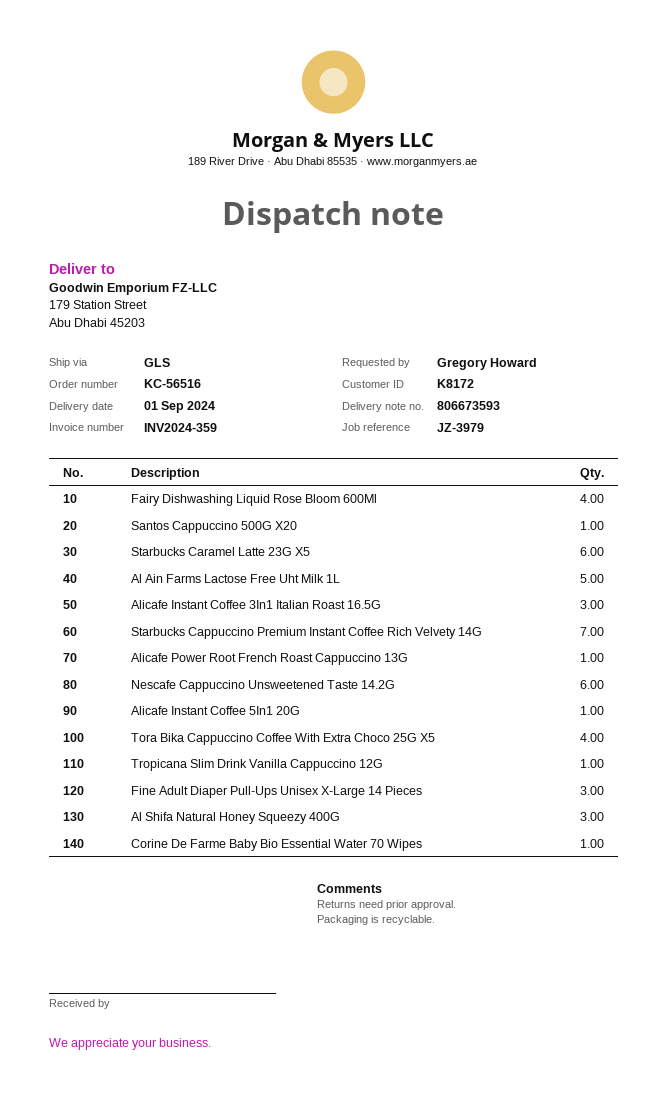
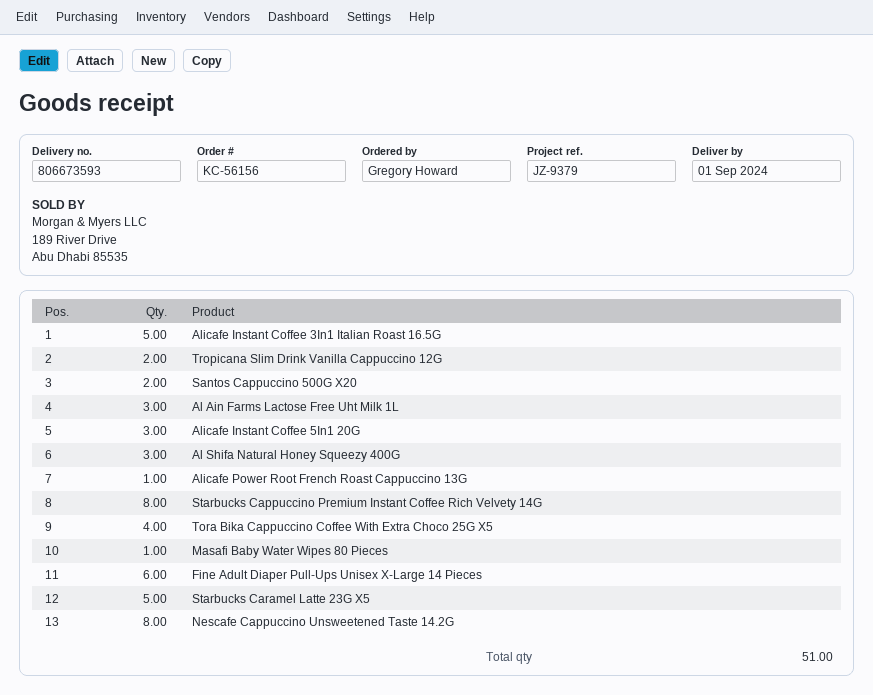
order number: KC-56516 -> KC-56156
reference: JZ-3979 -> JZ-9379
Fairy Dishwashing Liquid Rose Bloom 600Ml: 4 -> none
Santos Cappuccino 500G X20: 1 -> 2
Starbucks Caramel Latte 23G X5: 6 -> 5
Al Ain Farms Lactose Free Uht Milk 1L: 5 -> 3
Alicafe Instant Coffee 3In1 Italian Roast 16.5G: 3 -> 5
Starbucks Cappuccino Premium Instant Coffee Rich Velvety 14G: 7 -> 8
Nescafe Cappuccino Unsweetened Taste 14.2G: 6 -> 8
Alicafe Instant Coffee 5In1 20G: 1 -> 3
Tropicana Slim Drink Vanilla Cappuccino 12G: 1 -> 2
Fine Adult Diaper Pull-Ups Unisex X-Large 14 Pieces: 3 -> 6
Corine De Farme Baby Bio Essential Water 70 Wipes: 1 -> none
Masafi Baby Water Wipes 80 Pieces: none -> 1

